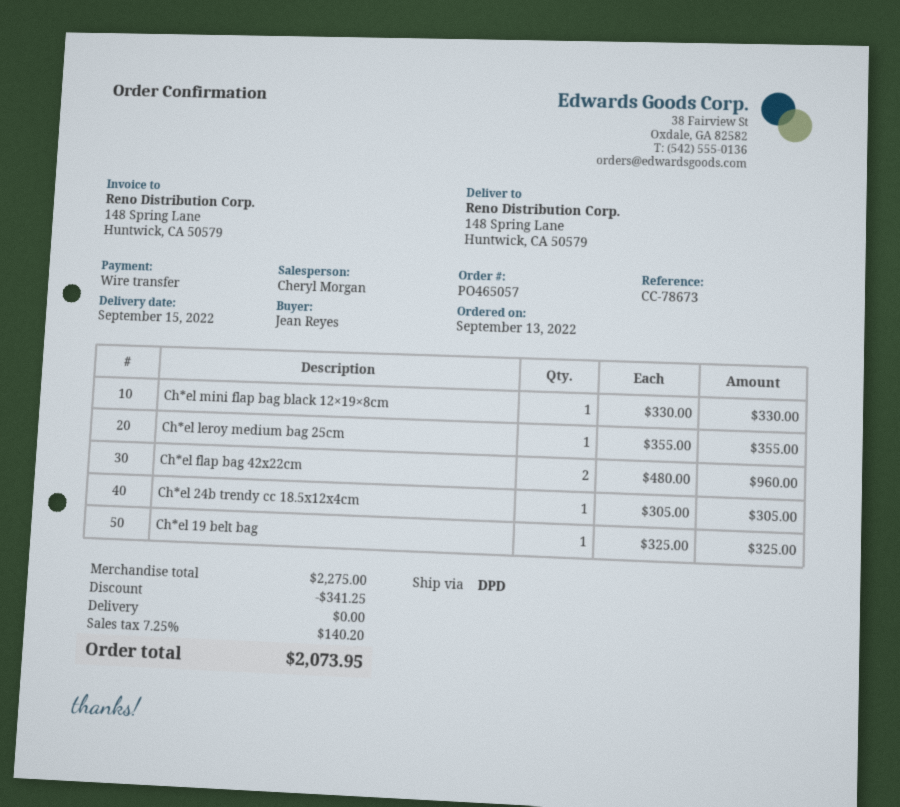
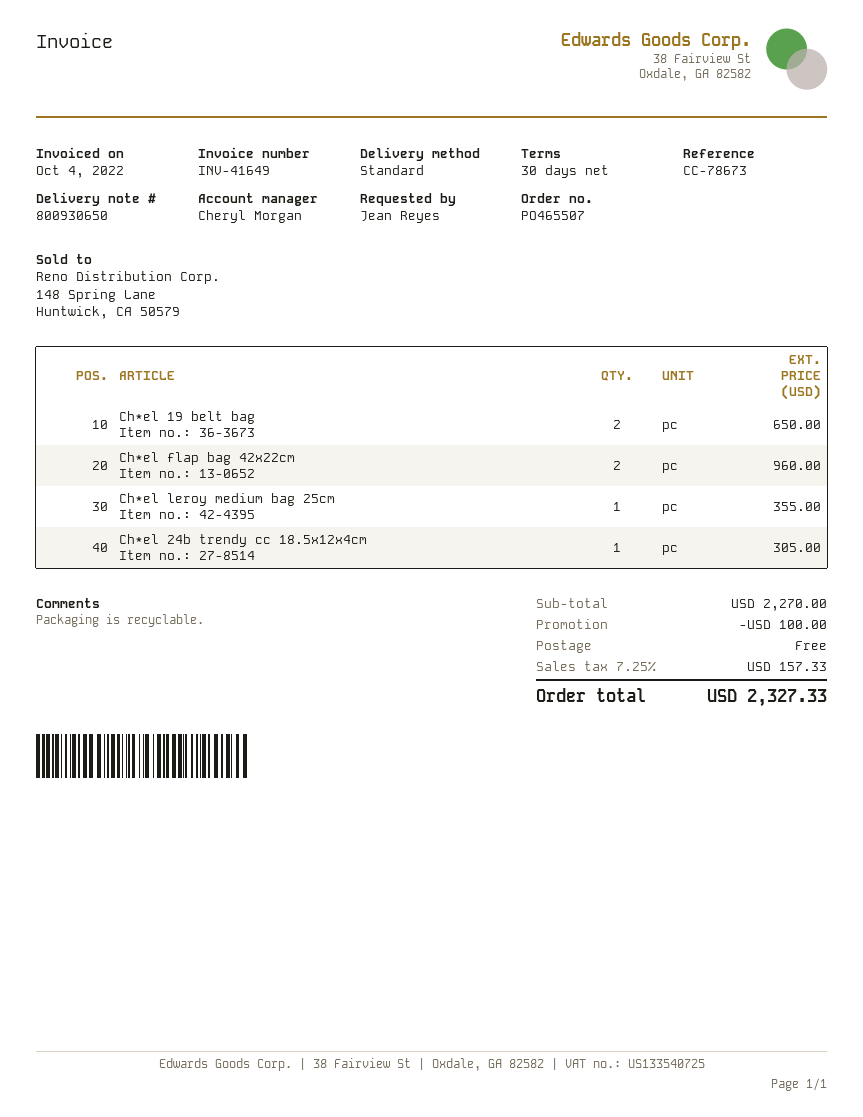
order number: PO465057 -> PO465507
shipping method: DPD -> standard
Ch*el mini flap bag black 12×19×8cm: 1 for 330.00 -> none
Ch*el 19 belt bag: 1 for 325.00 -> 2 for 650.00
subtotal: 2275.00 -> 2270.00
discount: 341.25 -> 100.00
tax: 7.25% = 140.20 -> 7.25% = 157.33
total: 2073.95 -> 2327.33

